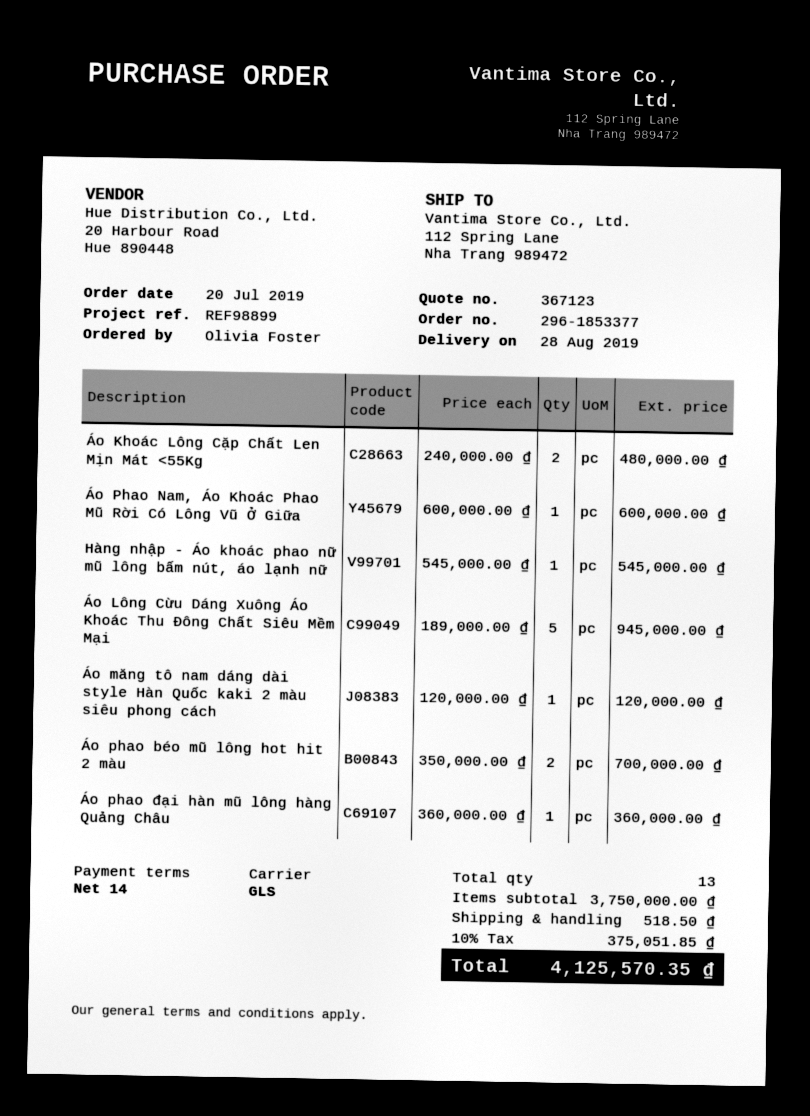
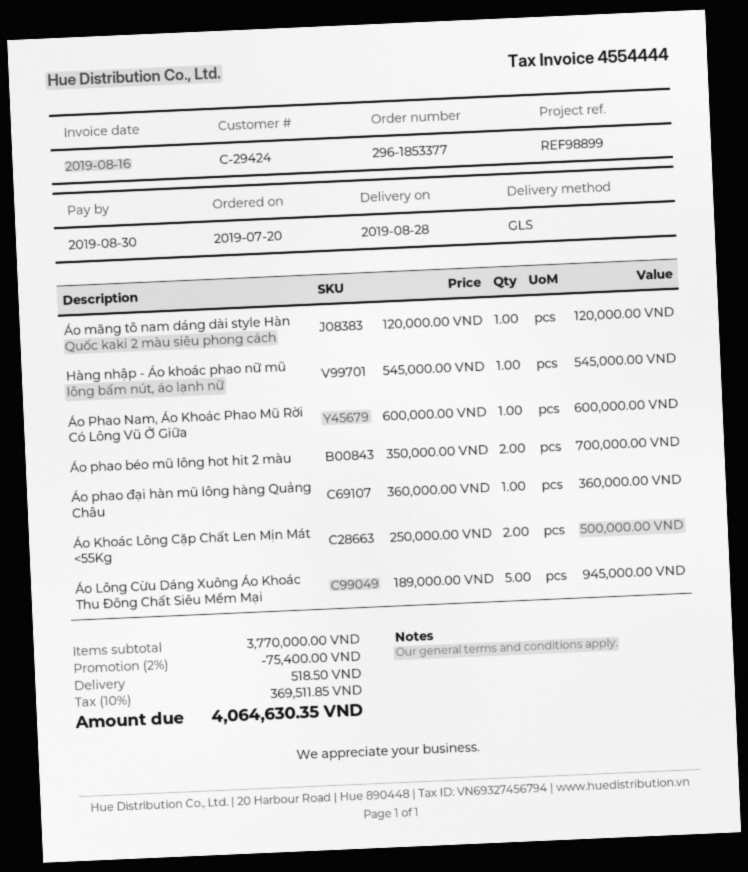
Áo Khoác Lông Cặp Chất Len Mịn Mát <55Kg: 2 x 240000.00 = 480000.00 -> 2 x 250000.00 = 500000.00
subtotal: 3750000.00 -> 3770000.00
discount: none -> 2% = 75400.00
tax: 10% = 375051.85 -> 10% = 369511.85
total: 4125570.35 -> 4064630.35

